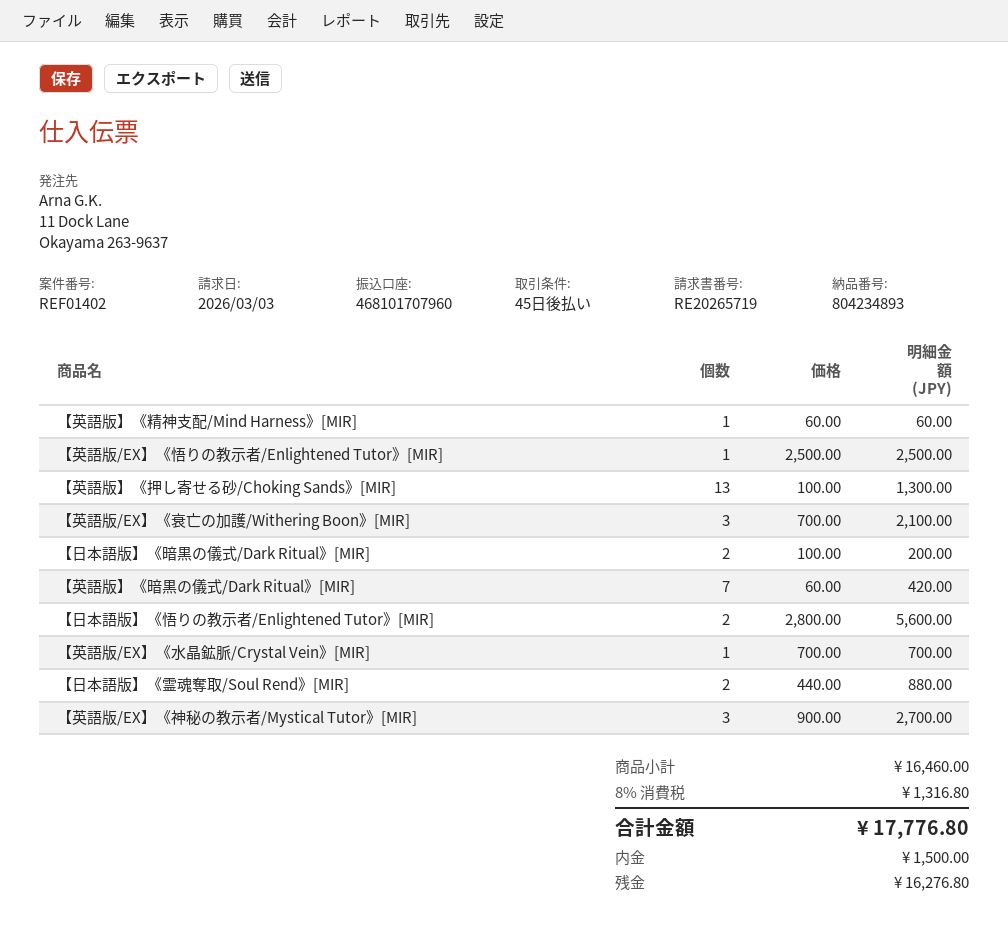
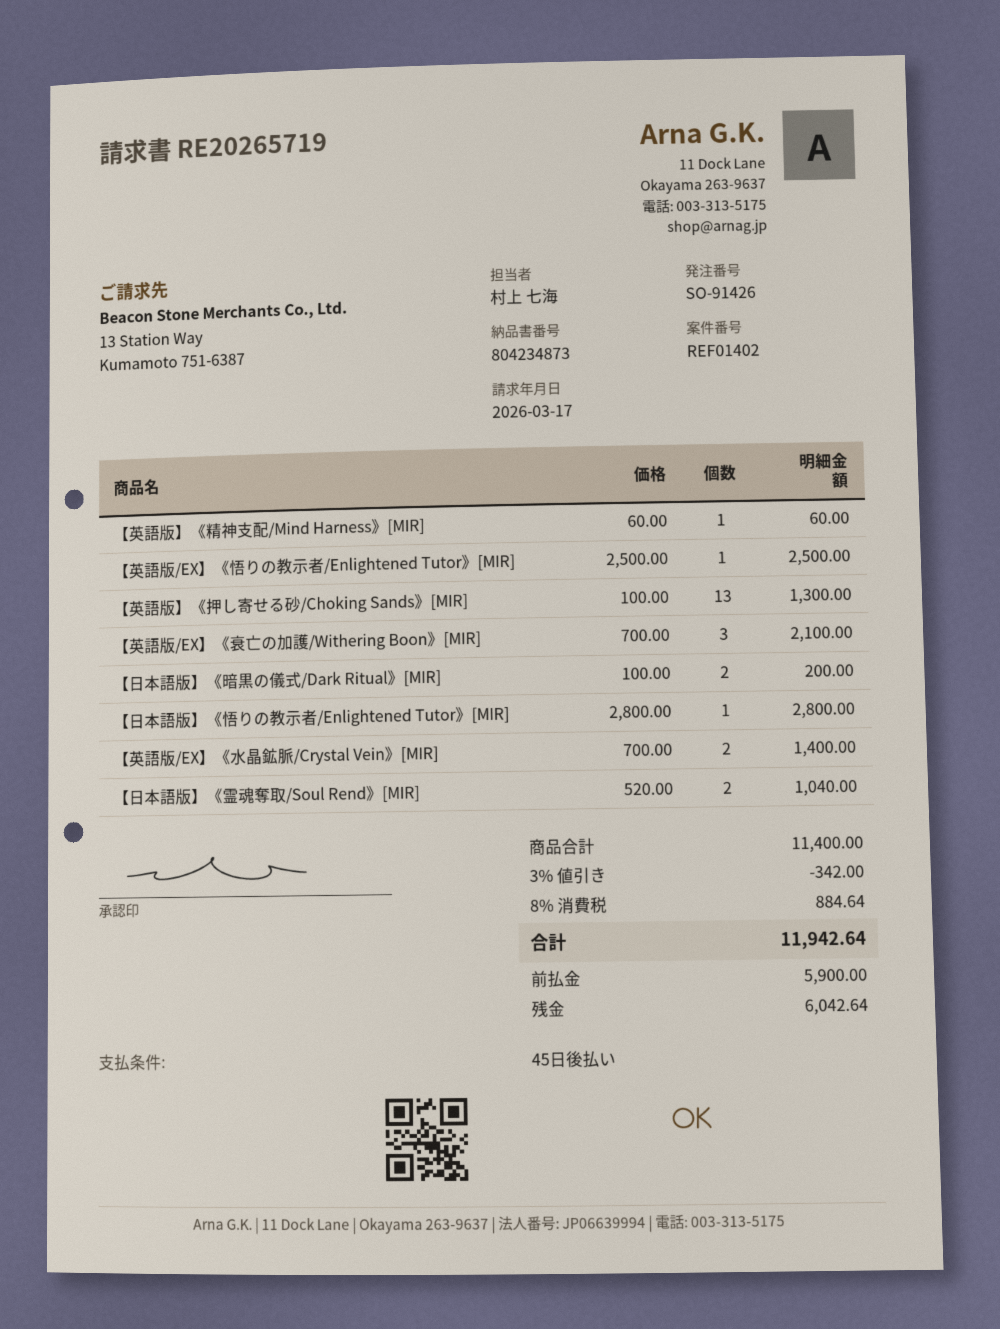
delivery note number: 804234893 -> 804234873
invoice date: 2026-03-03 -> 2026-03-17
【英語版】《暗黒の儀式/Dark Ritual》[MIR]: 7 x 60.00 = 420.00 -> none
【日本語版】《悟りの教示者/Enlightened Tutor》[MIR]: 2 x 2800.00 = 5600.00 -> 1 x 2800.00 = 2800.00
【英語版/EX】《水晶鉱脈/Crystal Vein》[MIR]: 1 x 700.00 = 700.00 -> 2 x 700.00 = 1400.00
【日本語版】《霊魂奪取/Soul Rend》[MIR]: 2 x 440.00 = 880.00 -> 2 x 520.00 = 1040.00
【英語版/EX】《神秘の教示者/Mystical Tutor》[MIR]: 3 x 900.00 = 2700.00 -> none
subtotal: 16460.00 -> 11400.00
discount: none -> 3% = 342.00
tax: 8% = 1316.80 -> 8% = 884.64
total: 17776.80 -> 11942.64
deposit: 1500.00 -> 5900.00
balance: 16276.80 -> 6042.64

